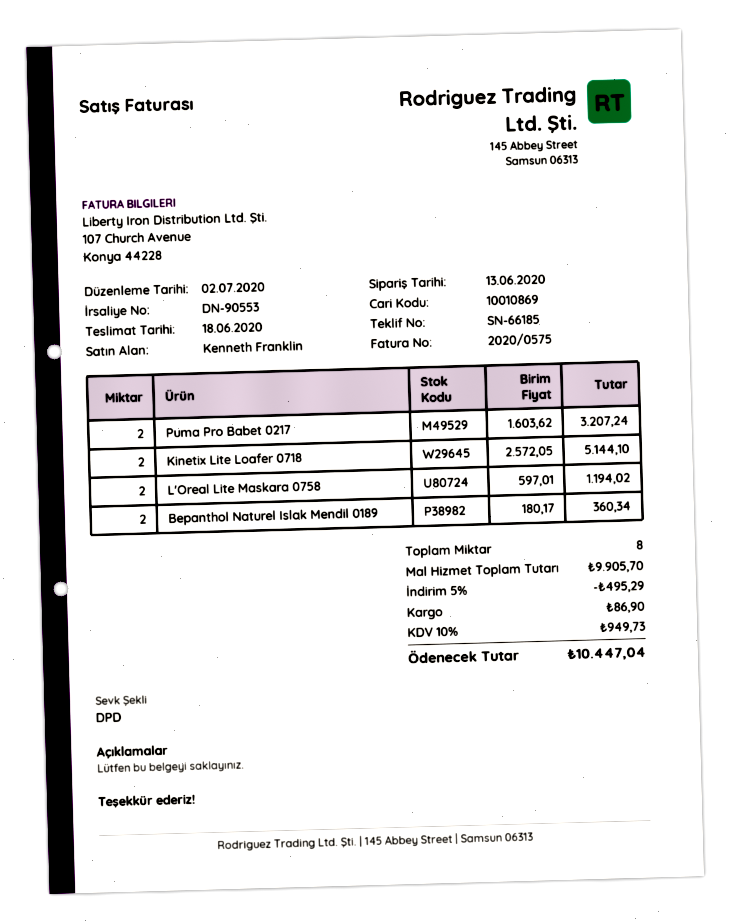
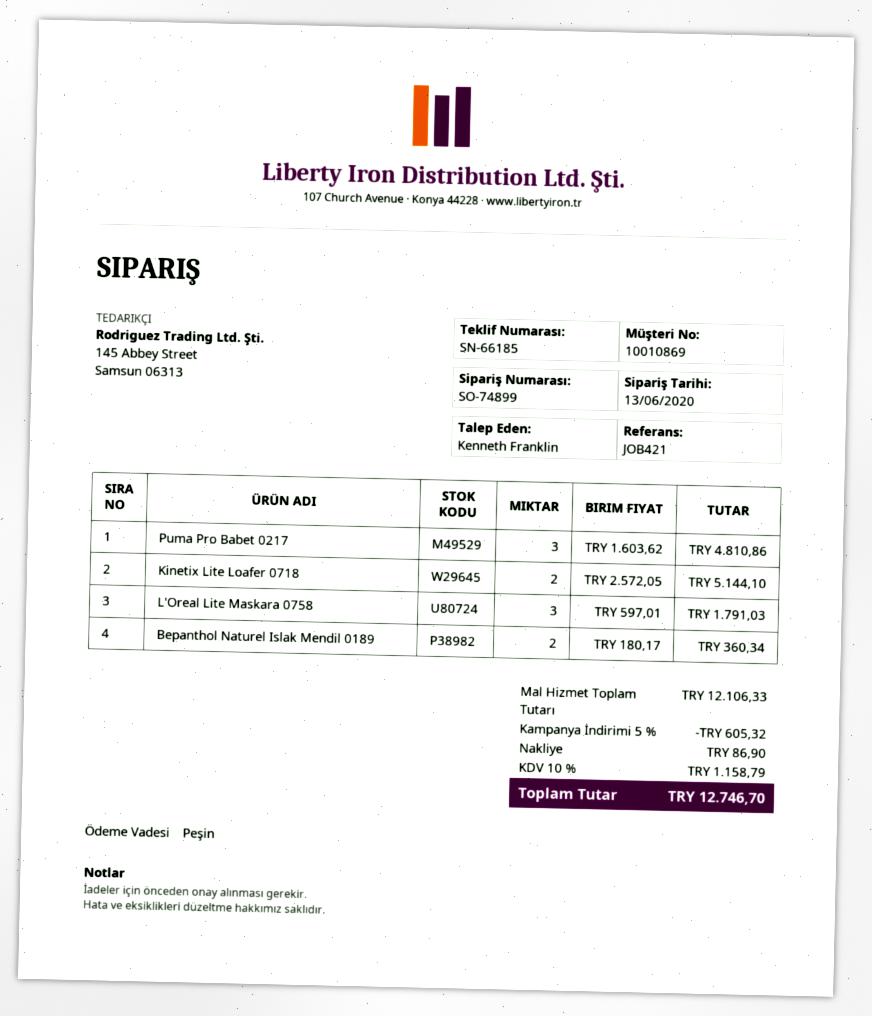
Puma Pro Babet 0217: 2 x 1603.62 = 3207.24 -> 3 x 1603.62 = 4810.86
L'Oreal Lite Maskara 0758: 2 x 597.01 = 1194.02 -> 3 x 597.01 = 1791.03
subtotal: 9905.70 -> 12106.33
discount: 5% = 495.29 -> 5% = 605.32
tax: 10% = 949.73 -> 10% = 1158.79
total: 10447.04 -> 12746.70

